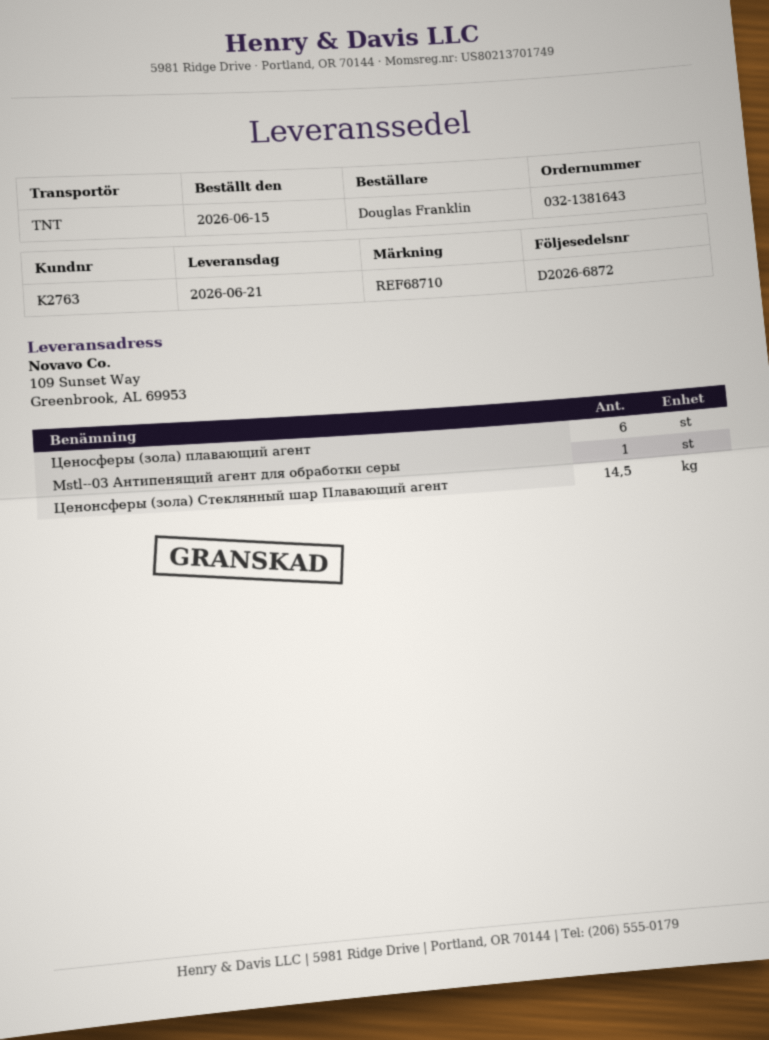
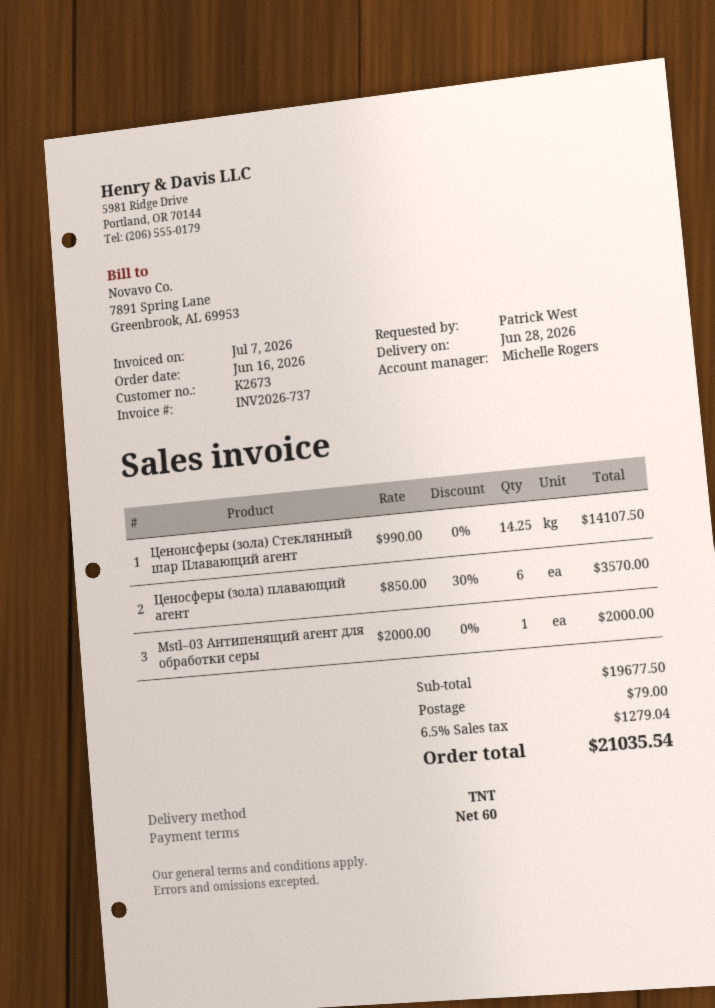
order date: 2026-06-15 -> 2026-06-16
delivery date: 2026-06-21 -> 2026-06-28
customer number: K2763 -> K2673
ordered by: Douglas Franklin -> Patrick West
Ценонсферы (зола) Стеклянный шар Плавающий агент: 14.5 -> 14.25

